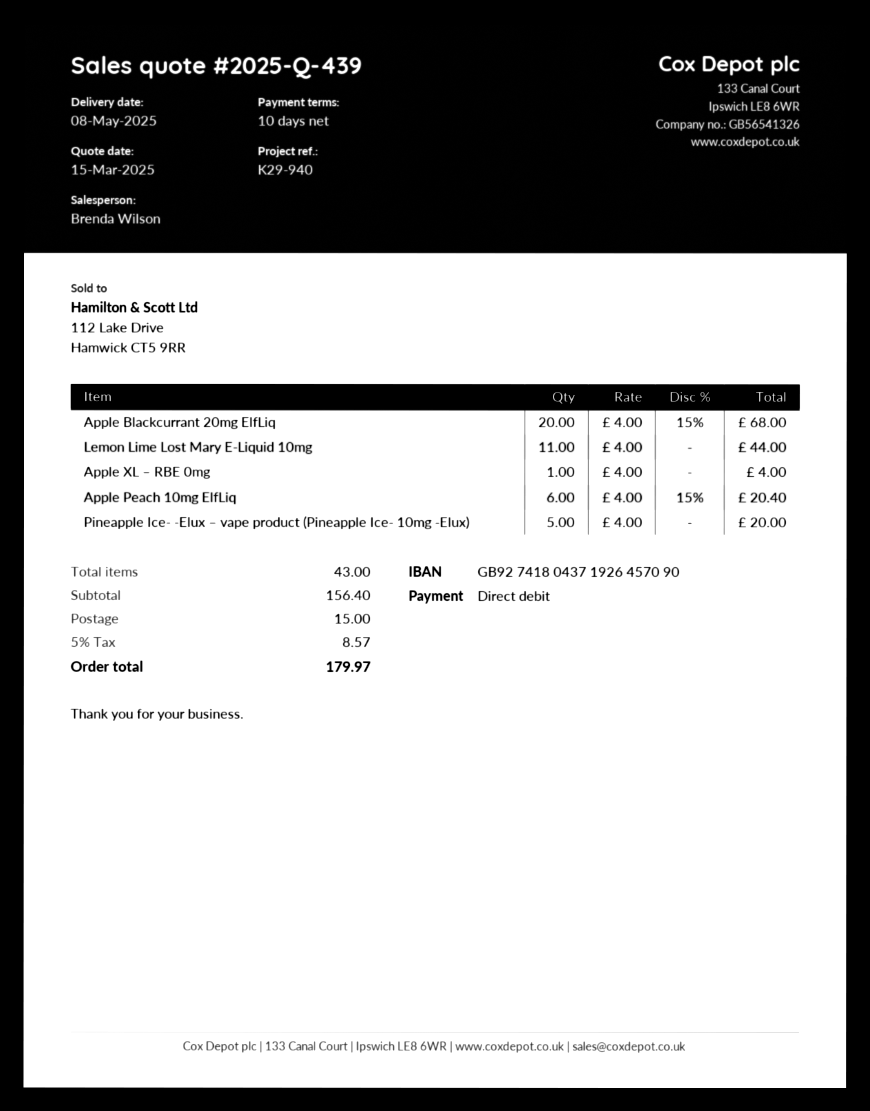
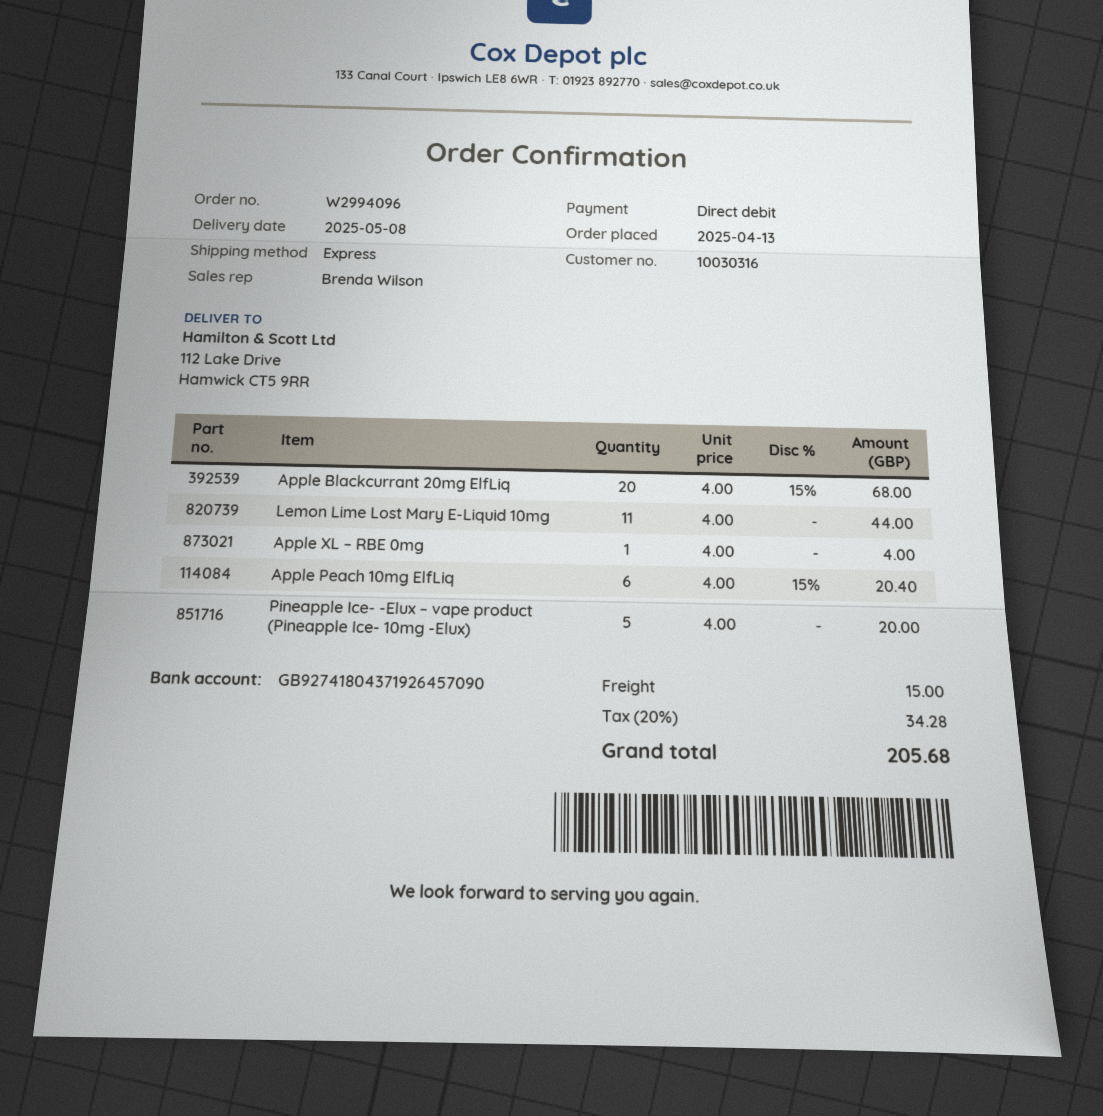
tax: 5% = 8.57 -> 20% = 34.28
total: 179.97 -> 205.68

